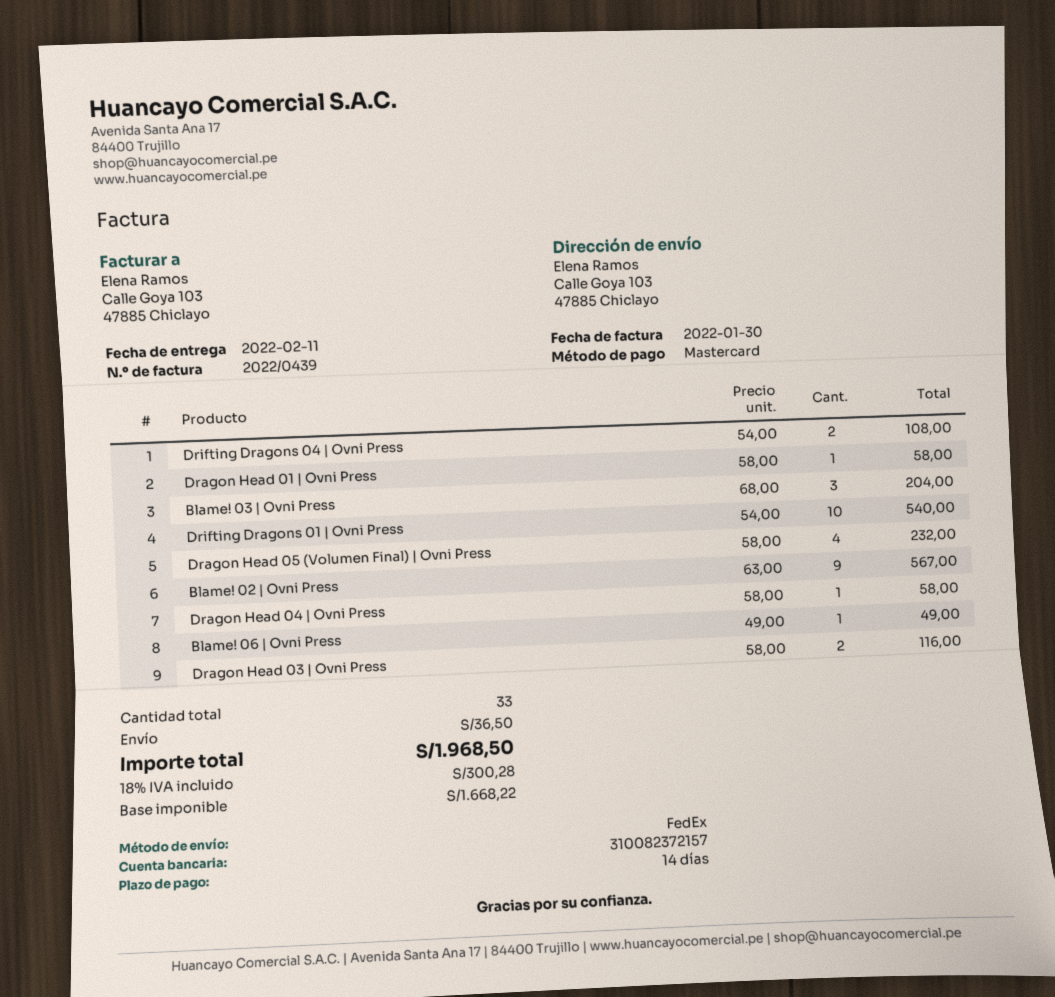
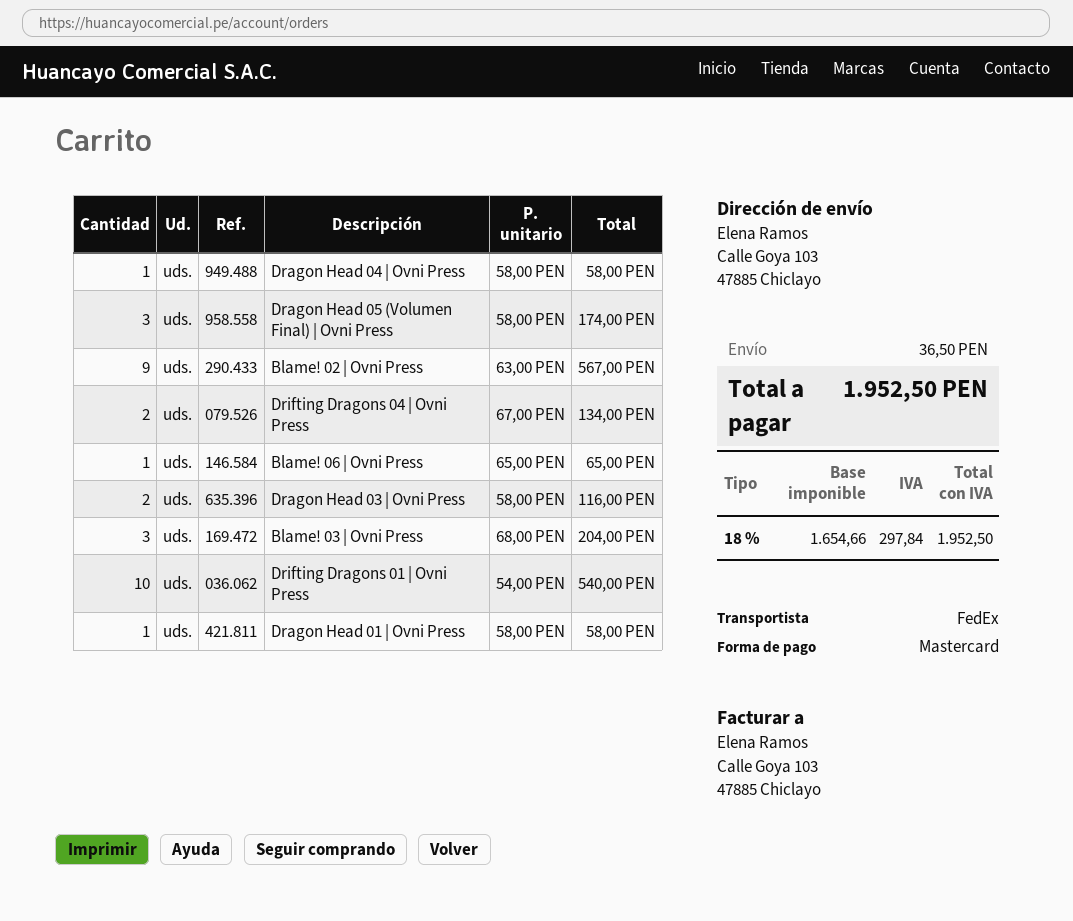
Drifting Dragons 04 | Ovni Press: 2 x 54.00 = 108.00 -> 2 x 67.00 = 134.00
Dragon Head 05 (Volumen Final) | Ovni Press: 4 x 58.00 = 232.00 -> 3 x 58.00 = 174.00
Blame! 06 | Ovni Press: 1 x 49.00 = 49.00 -> 1 x 65.00 = 65.00
net: 1668.22 -> 1654.66
tax: 18% = 300.28 -> 18% = 297.84
total: 1968.50 -> 1952.50

